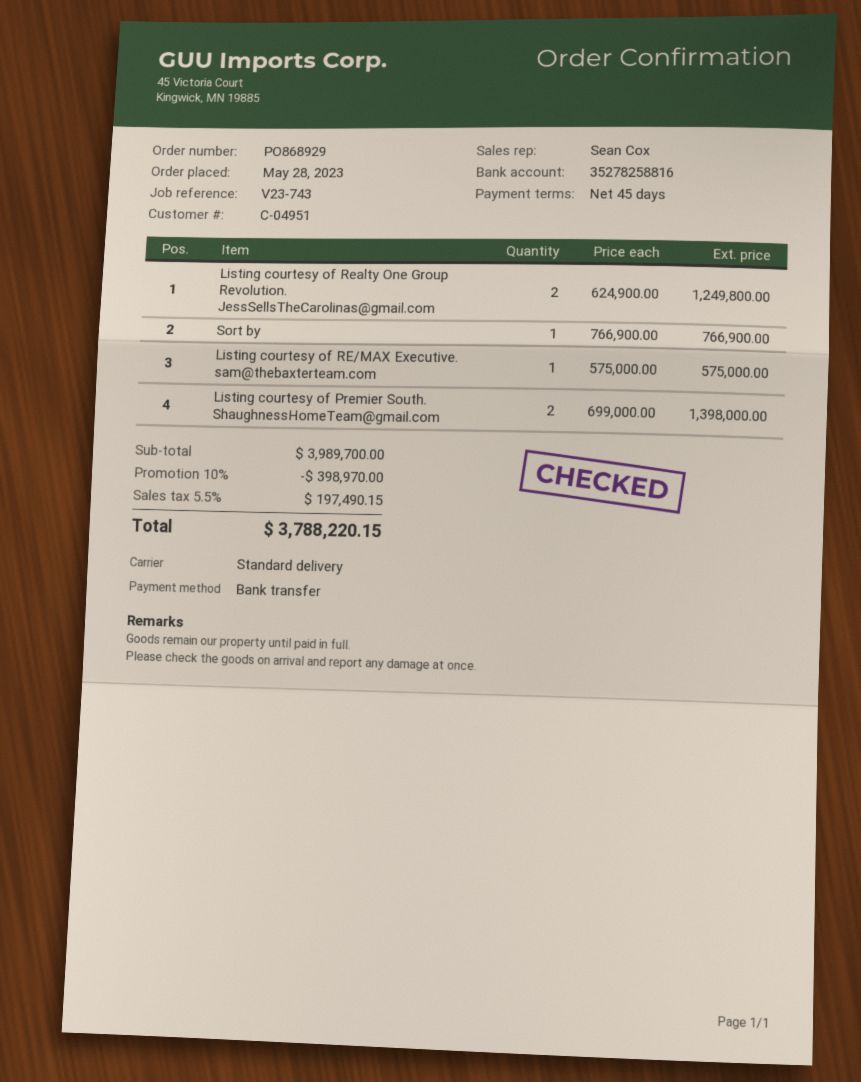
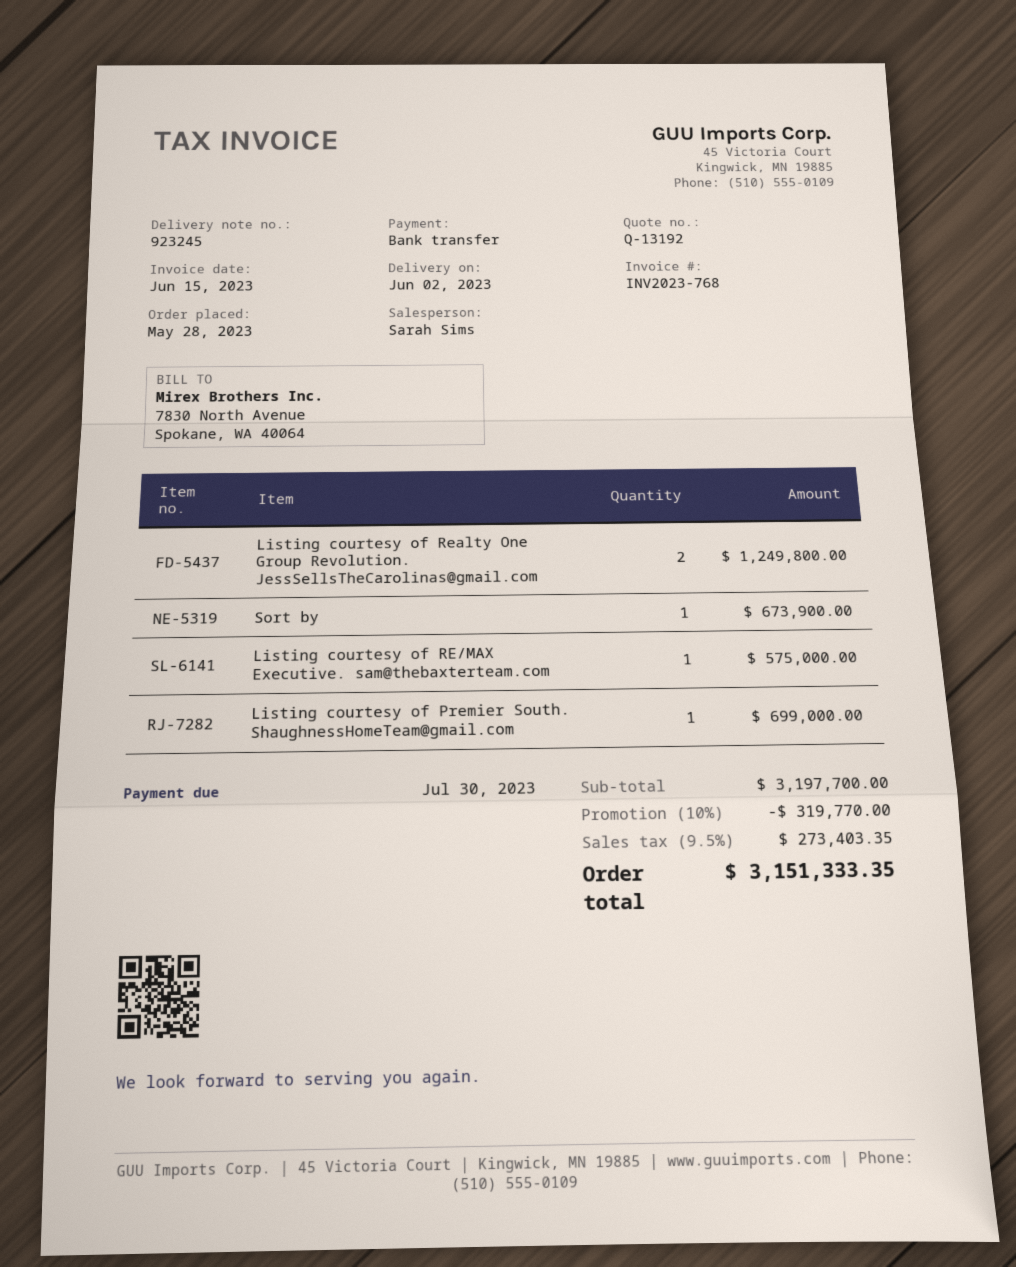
sales rep: Sean Cox -> Sarah Sims
Sort by: 1 for 766900.00 -> 1 for 673900.00
Listing courtesy of Premier South. ShaughnessHomeTeam@gmail.com: 2 for 1398000.00 -> 1 for 699000.00
subtotal: 3989700.00 -> 3197700.00
discount: 10% = 398970.00 -> 10% = 319770.00
tax: 5.5% = 197490.15 -> 9.5% = 273403.35
total: 3788220.15 -> 3151333.35

